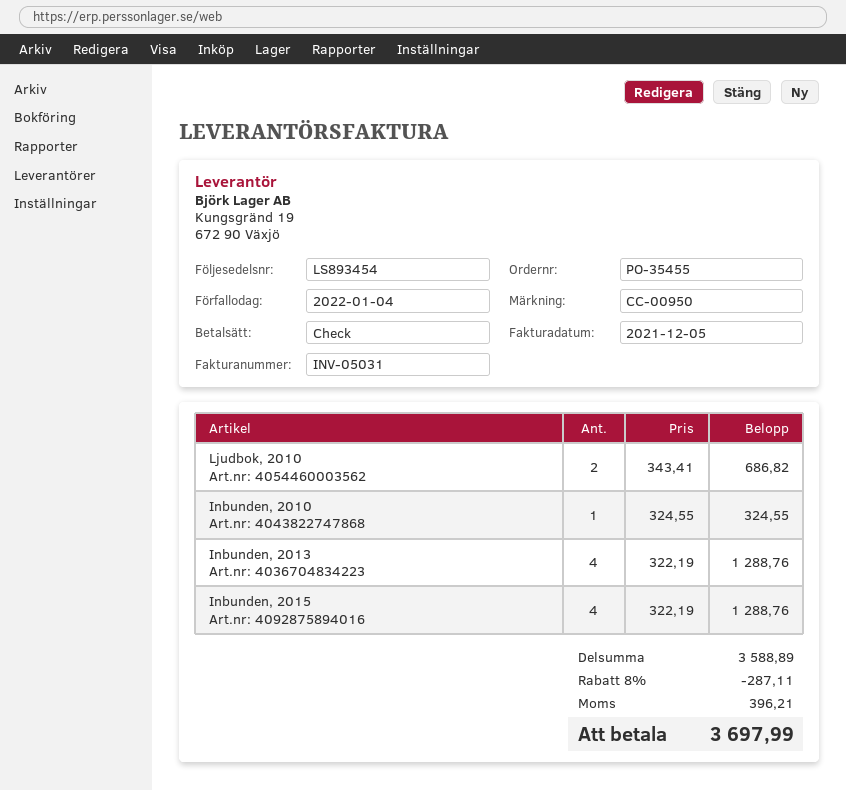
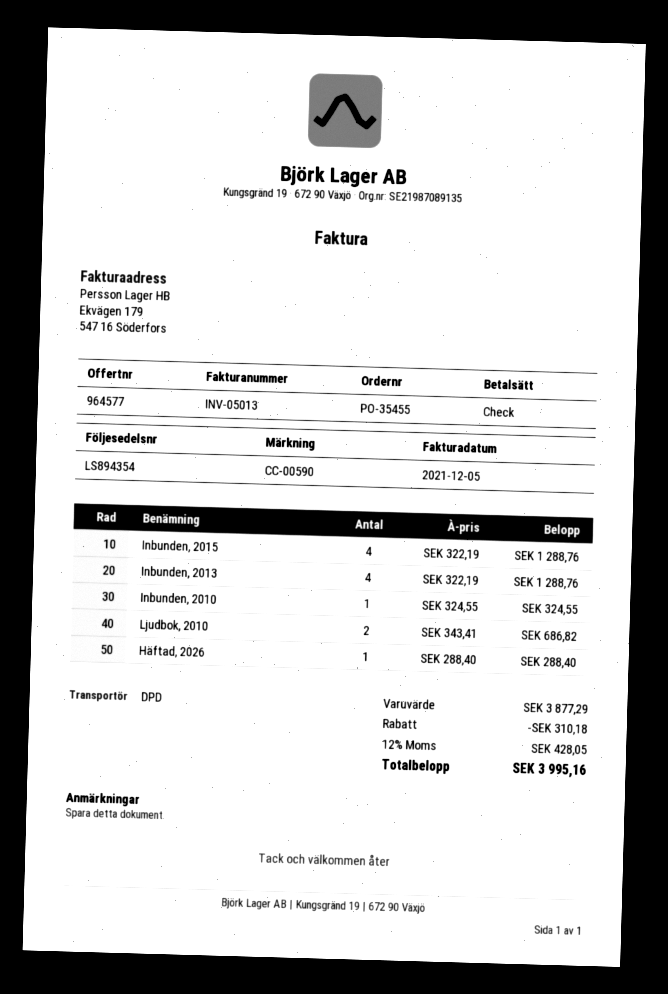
delivery note number: LS893454 -> LS894354
invoice number: INV-05031 -> INV-05013
reference: CC-00950 -> CC-00590
Häftad, 2026: none -> 1 x 288.40 = 288.40
subtotal: 3588.89 -> 3877.29
discount: 287.11 -> 310.18
tax: 396.21 -> 428.05
total: 3697.99 -> 3995.16

